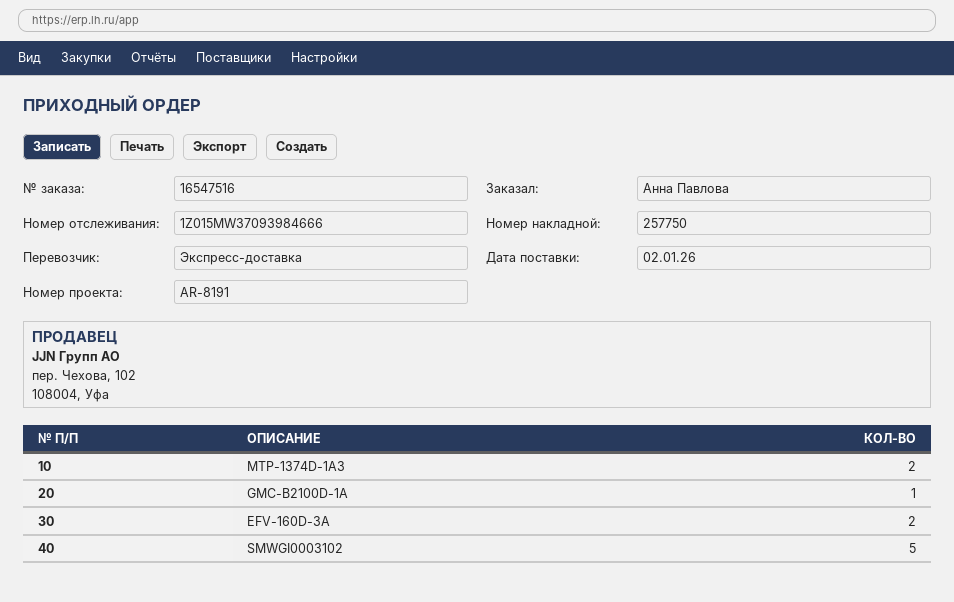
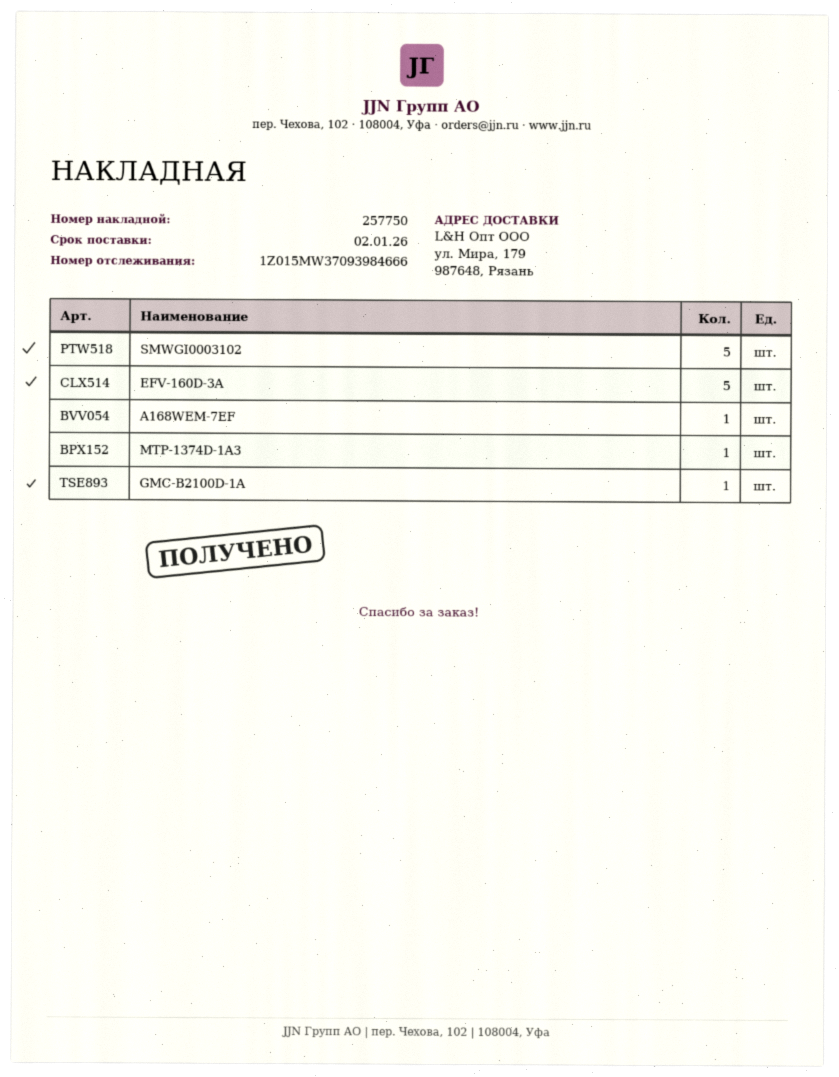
MTP-1374D-1A3: 2 -> 1
EFV-160D-3A: 2 -> 5
A168WEM-7EF: none -> 1

